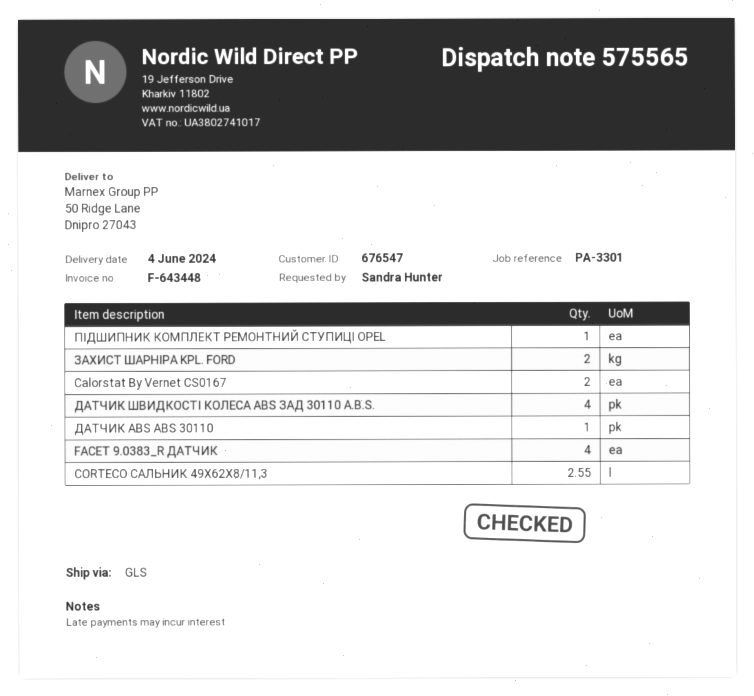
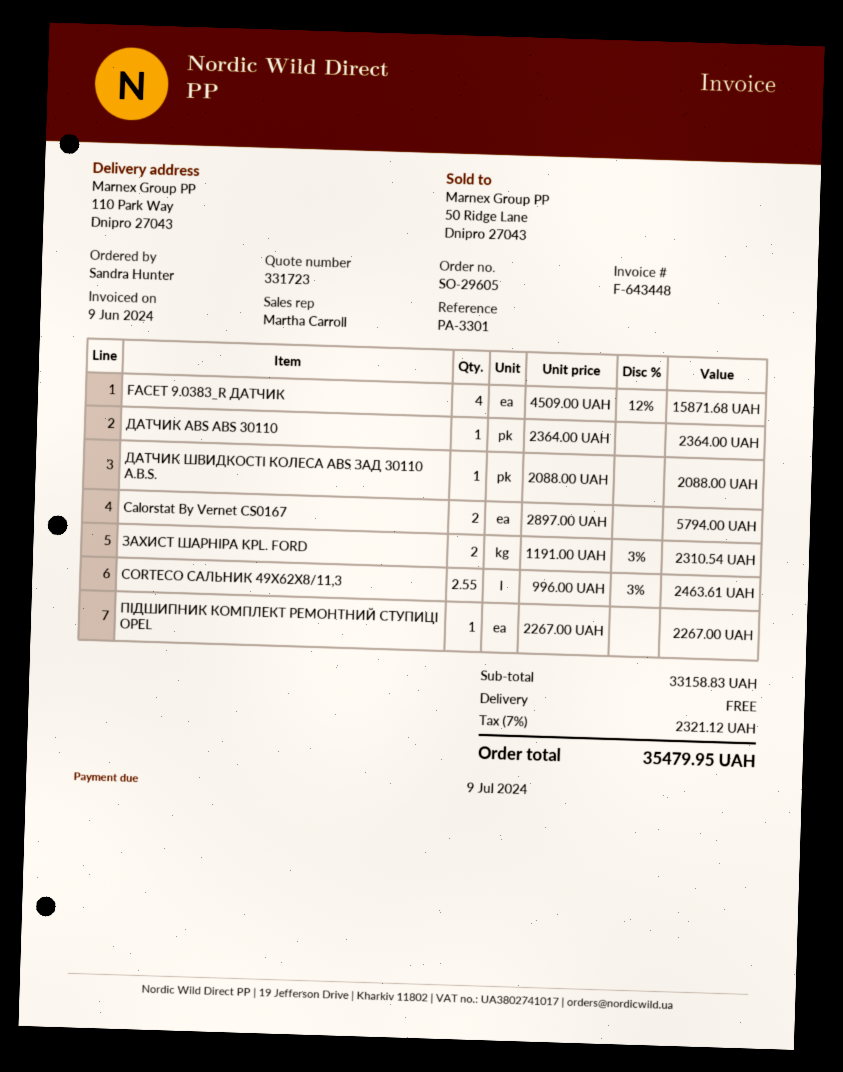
ship to: 50 Ridge Lane, Dnipro 27043 -> 110 Park Way, Dnipro 27043
ДАТЧИК ШВИДКОСТІ КОЛЕСА ABS ЗАД 30110 A.B.S.: 4 -> 1

